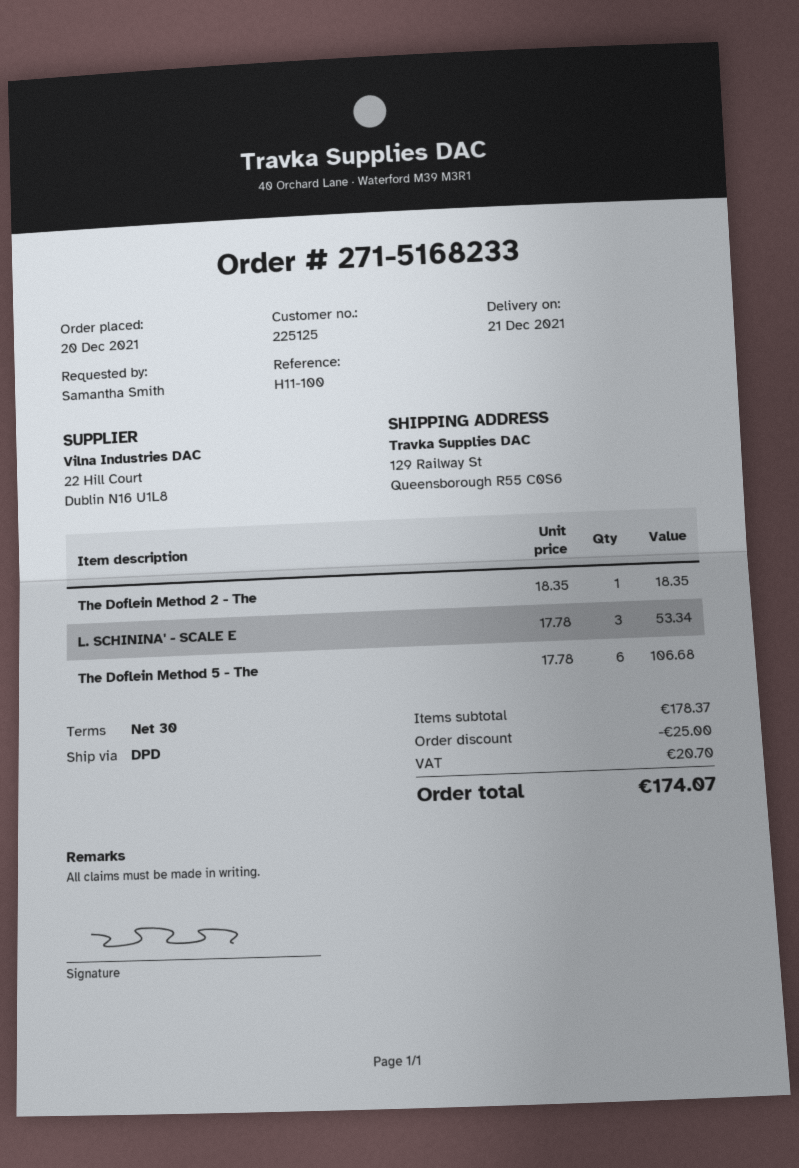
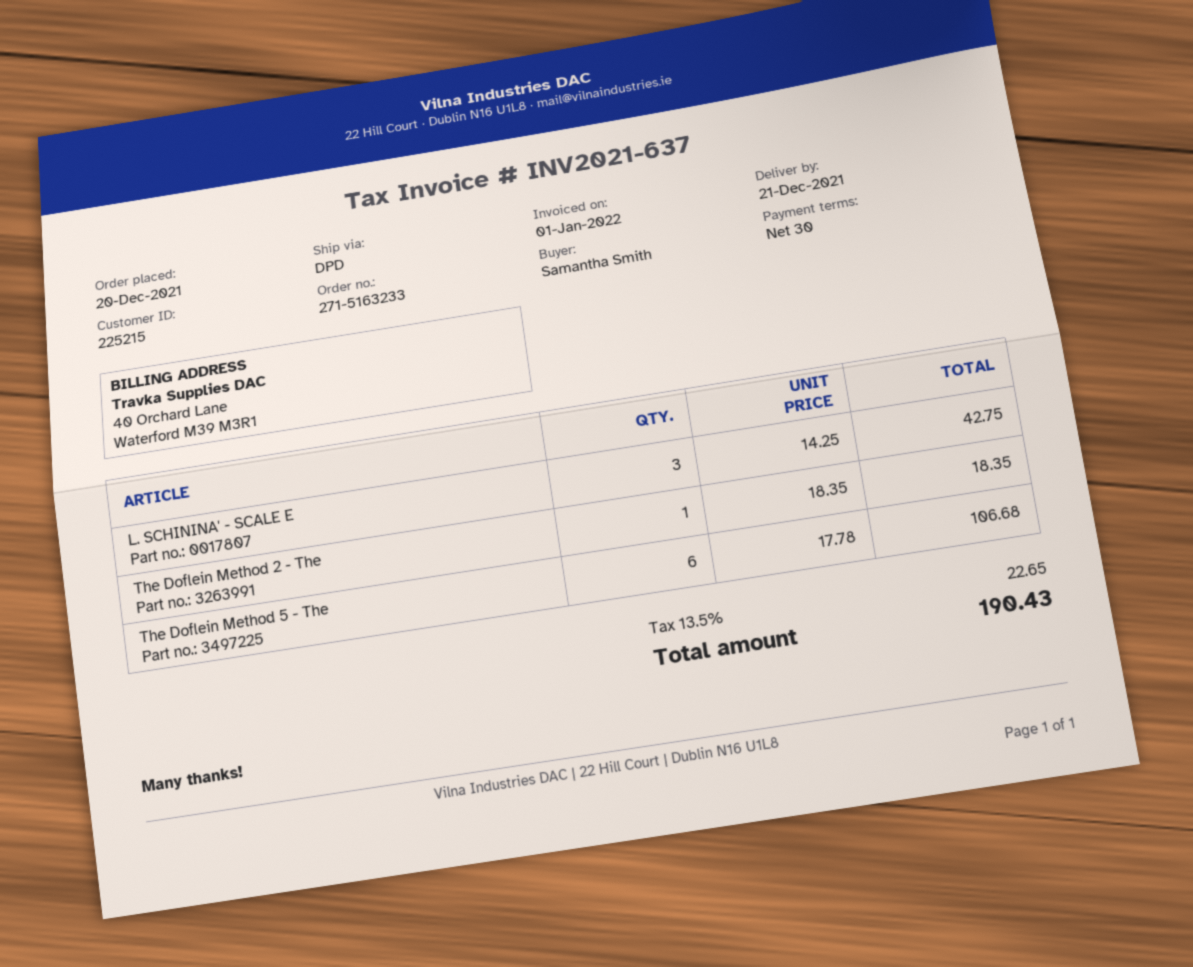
order number: 271-5168233 -> 271-5163233
customer number: 225125 -> 225215
L. SCHININA' - SCALE E: 3 x 17.78 = 53.34 -> 3 x 14.25 = 42.75
discount: 25.00 -> none
tax: 20.70 -> 22.65
total: 174.07 -> 190.43

